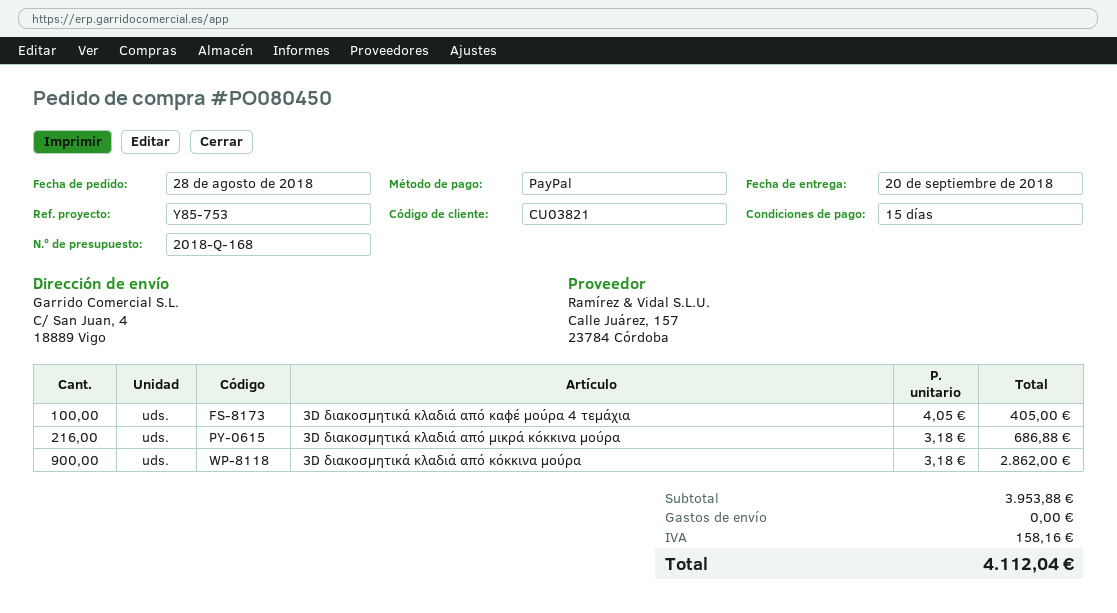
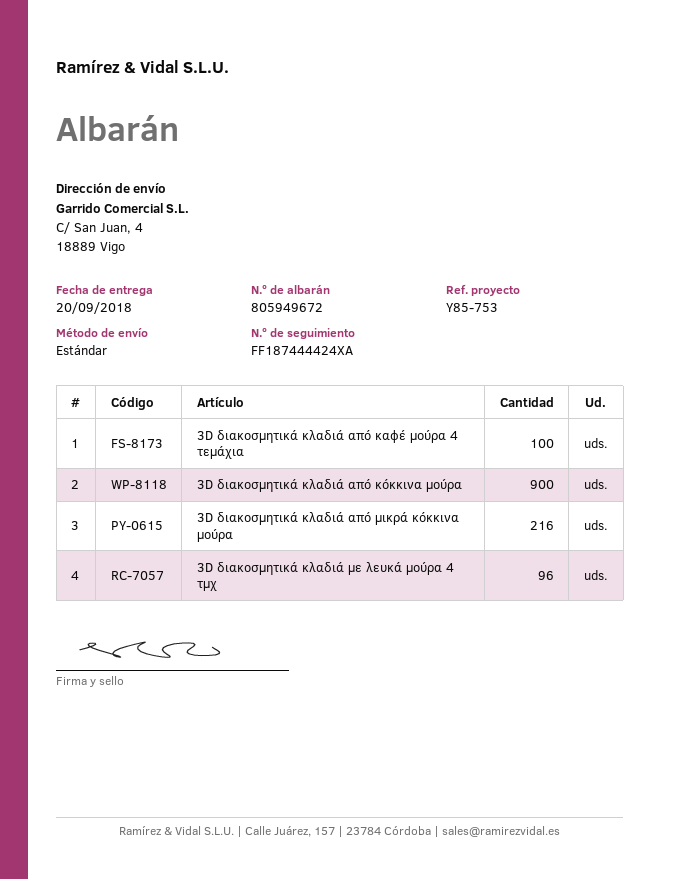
3D διακοσμητικά κλαδιά με λευκά μούρα 4 τμχ: none -> 96

